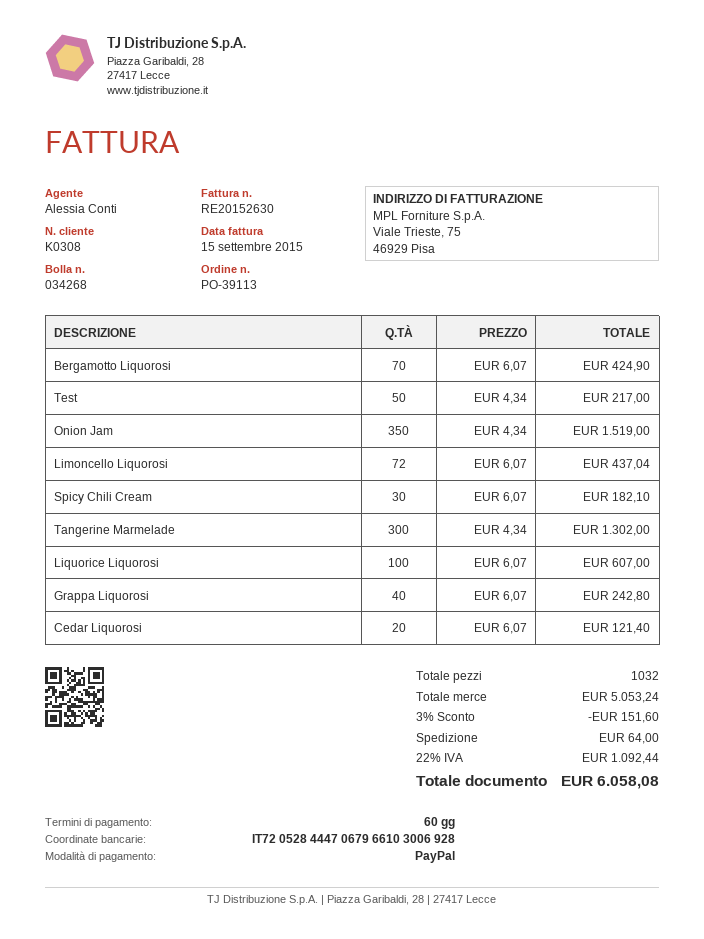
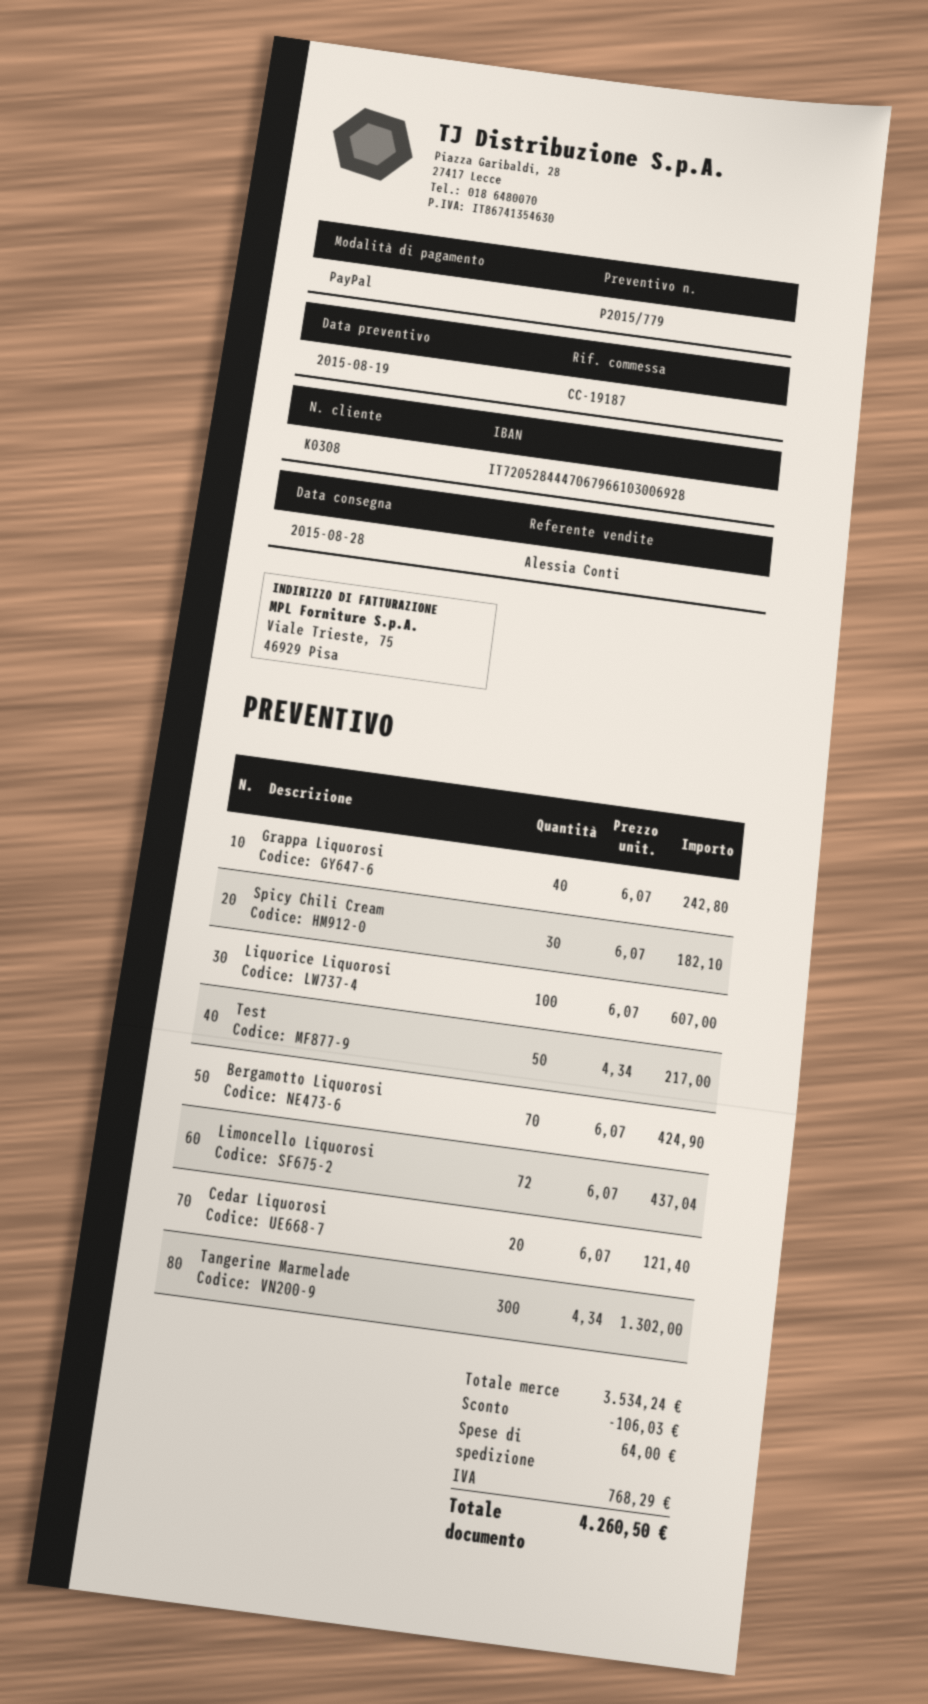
Onion Jam: 350 x 4.34 = 1519.00 -> none
subtotal: 5053.24 -> 3534.24
discount: 151.60 -> 106.03
tax: 1092.44 -> 768.29
total: 6058.08 -> 4260.50

